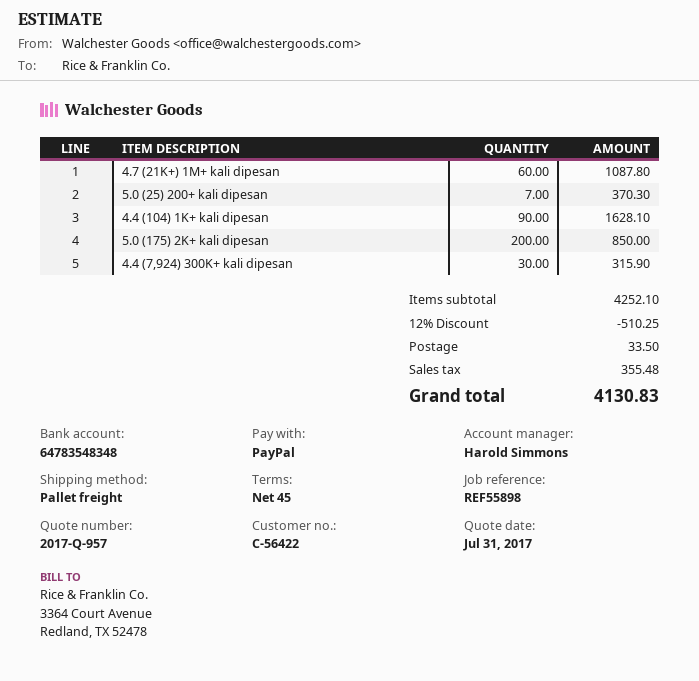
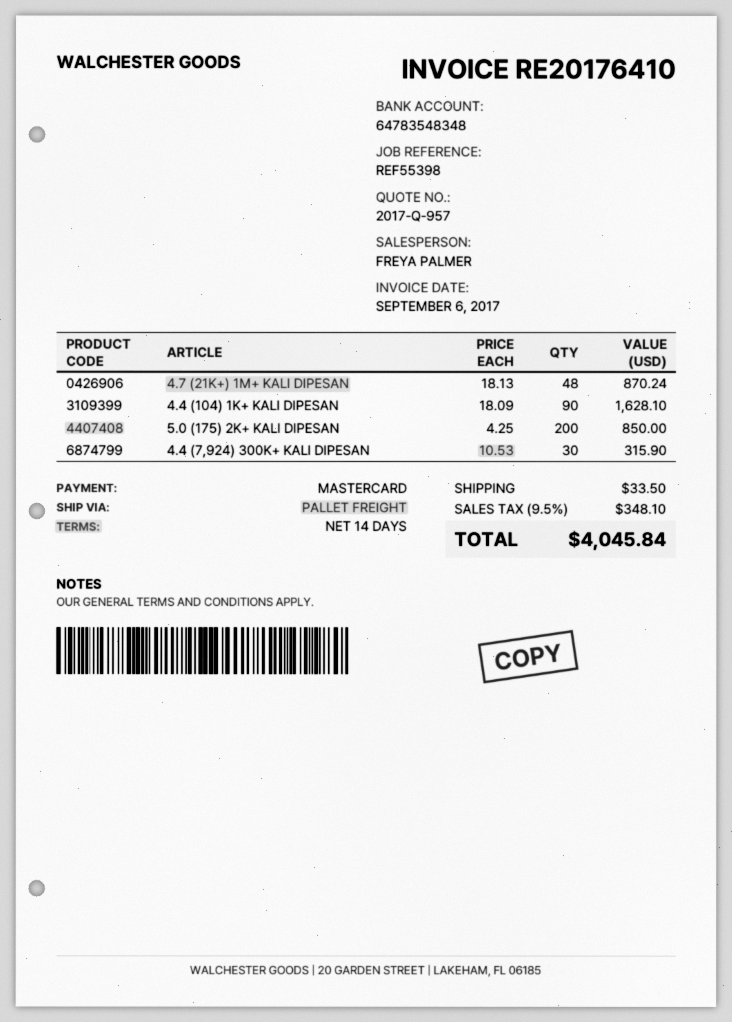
payment terms: 45 days -> 14 days
reference: REF55898 -> REF55398
sales rep: Harold Simmons -> FREYA PALMER
payment method: PayPal -> Mastercard
4.7 (21K+) 1M+ kali dipesan: 60 for 1087.80 -> 48 for 870.24
5.0 (25) 200+ kali dipesan: 7 for 370.30 -> none
discount: 12% = 510.25 -> none
tax: 355.48 -> 348.10
total: 4130.83 -> 4045.84

